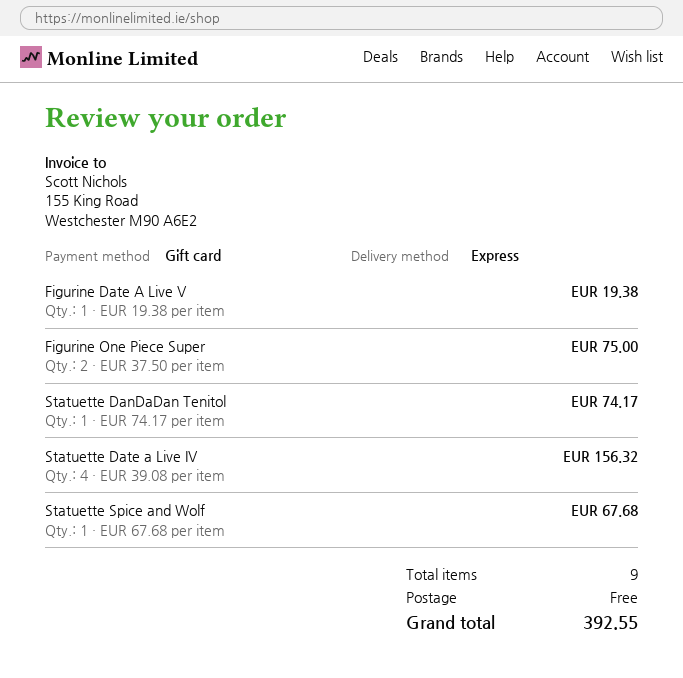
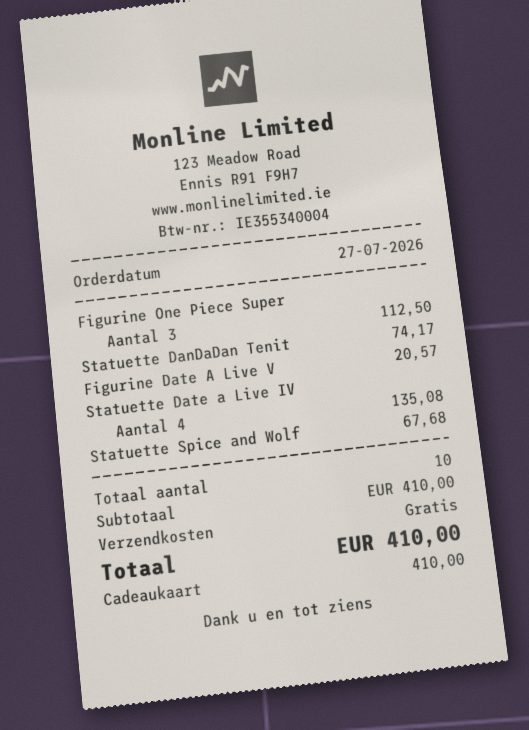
Figurine Date A Live V: 1 for 19.38 -> 1 for 20.57
Figurine One Piece Super: 2 for 75.00 -> 3 for 112.50
Statuette Date a Live IV: 4 for 156.32 -> 4 for 135.08
total quantity: 9 -> 10
total: 392.55 -> 410.00

